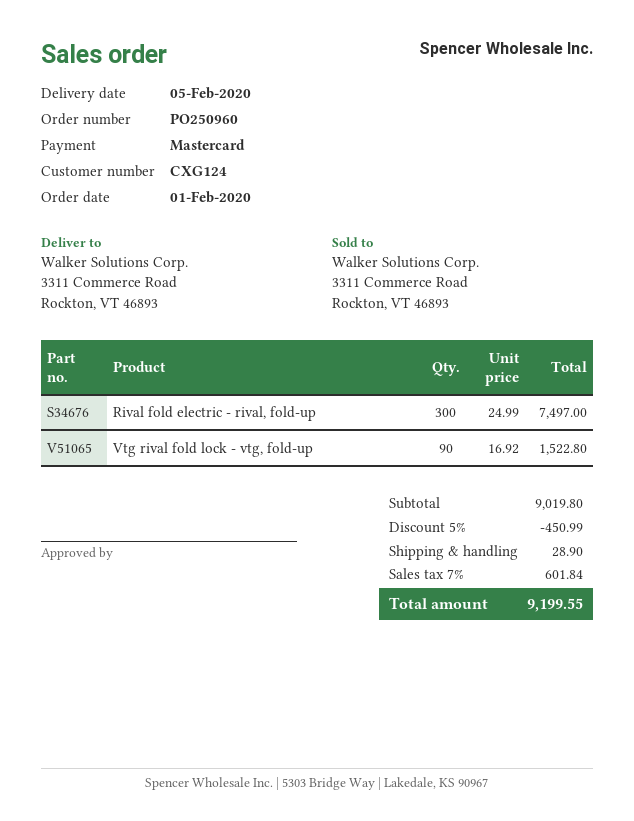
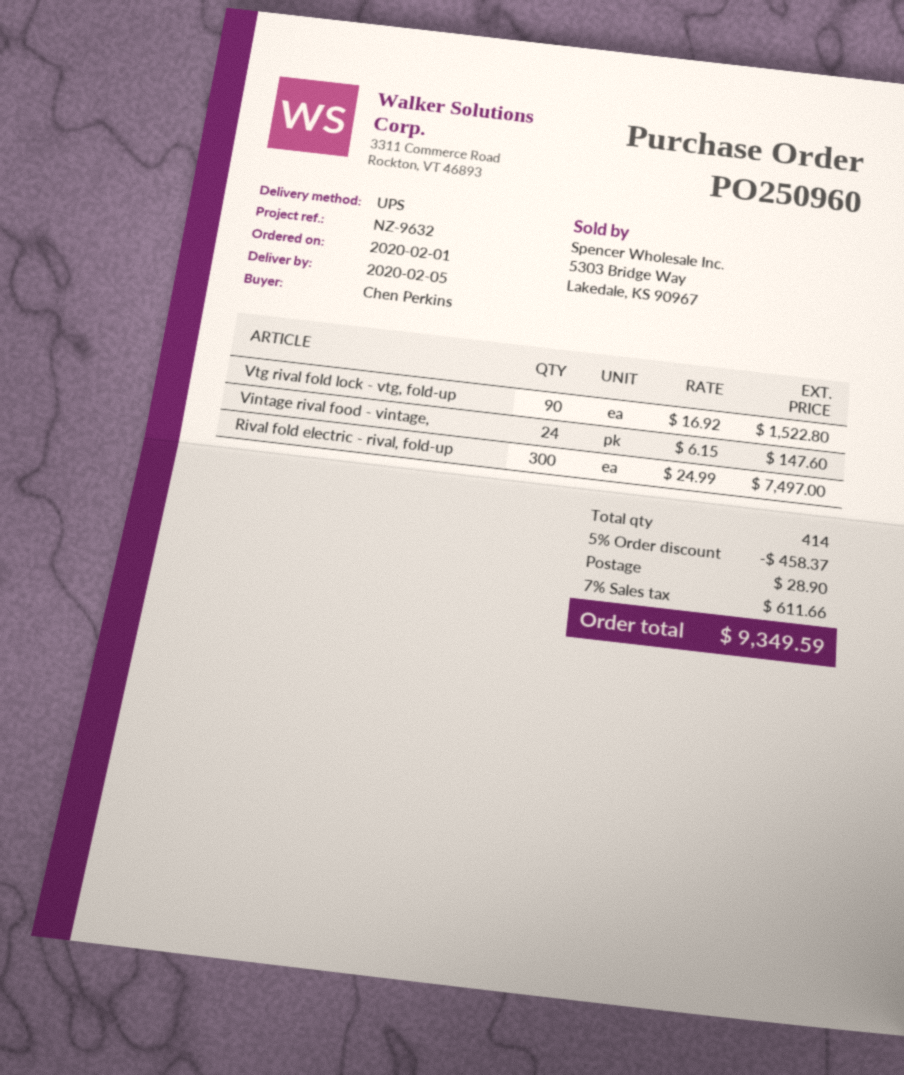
Vintage rival food - vintage,: none -> 24 x 6.15 = 147.60
discount: 5% = 450.99 -> 5% = 458.37
tax: 7% = 601.84 -> 7% = 611.66
total: 9199.55 -> 9349.59

